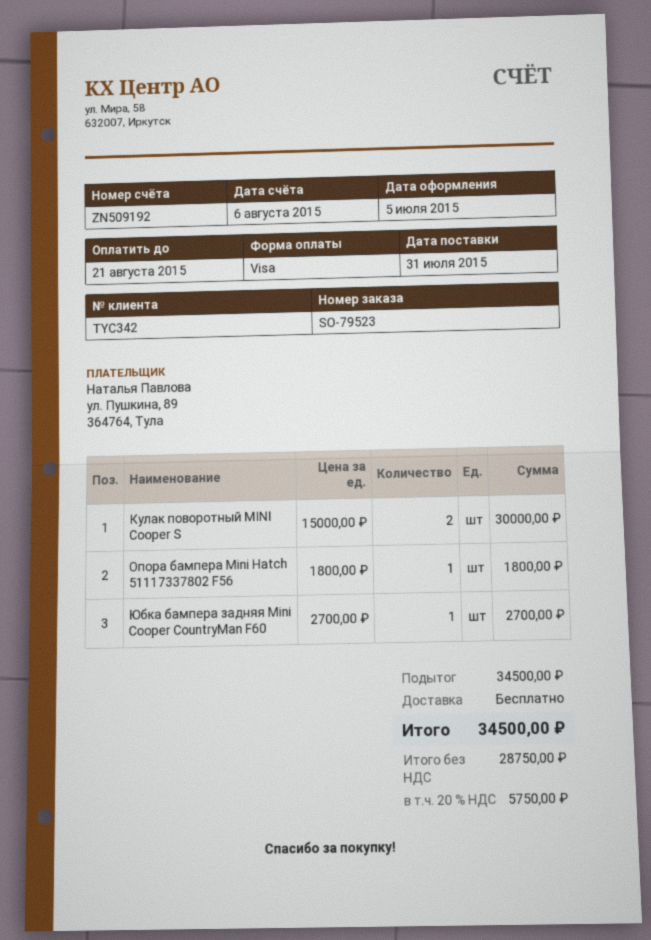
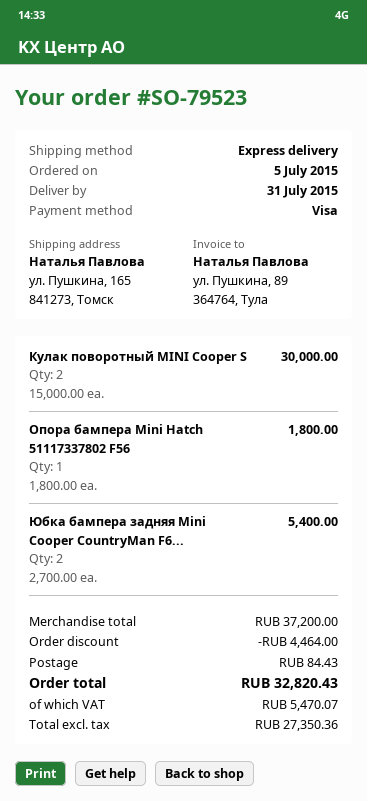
Юбка бампера задняя Mini Cooper CountryMan F60: 1 x 2700.00 = 2700.00 -> 2 x 2700.00 = 5400.00
subtotal: 34500.00 -> 37200.00
discount: none -> 4464.00
shipping: 0.00 -> 84.43
net: 28750.00 -> 27350.36
tax: 5750.00 -> 5470.07
total: 34500.00 -> 32820.43

